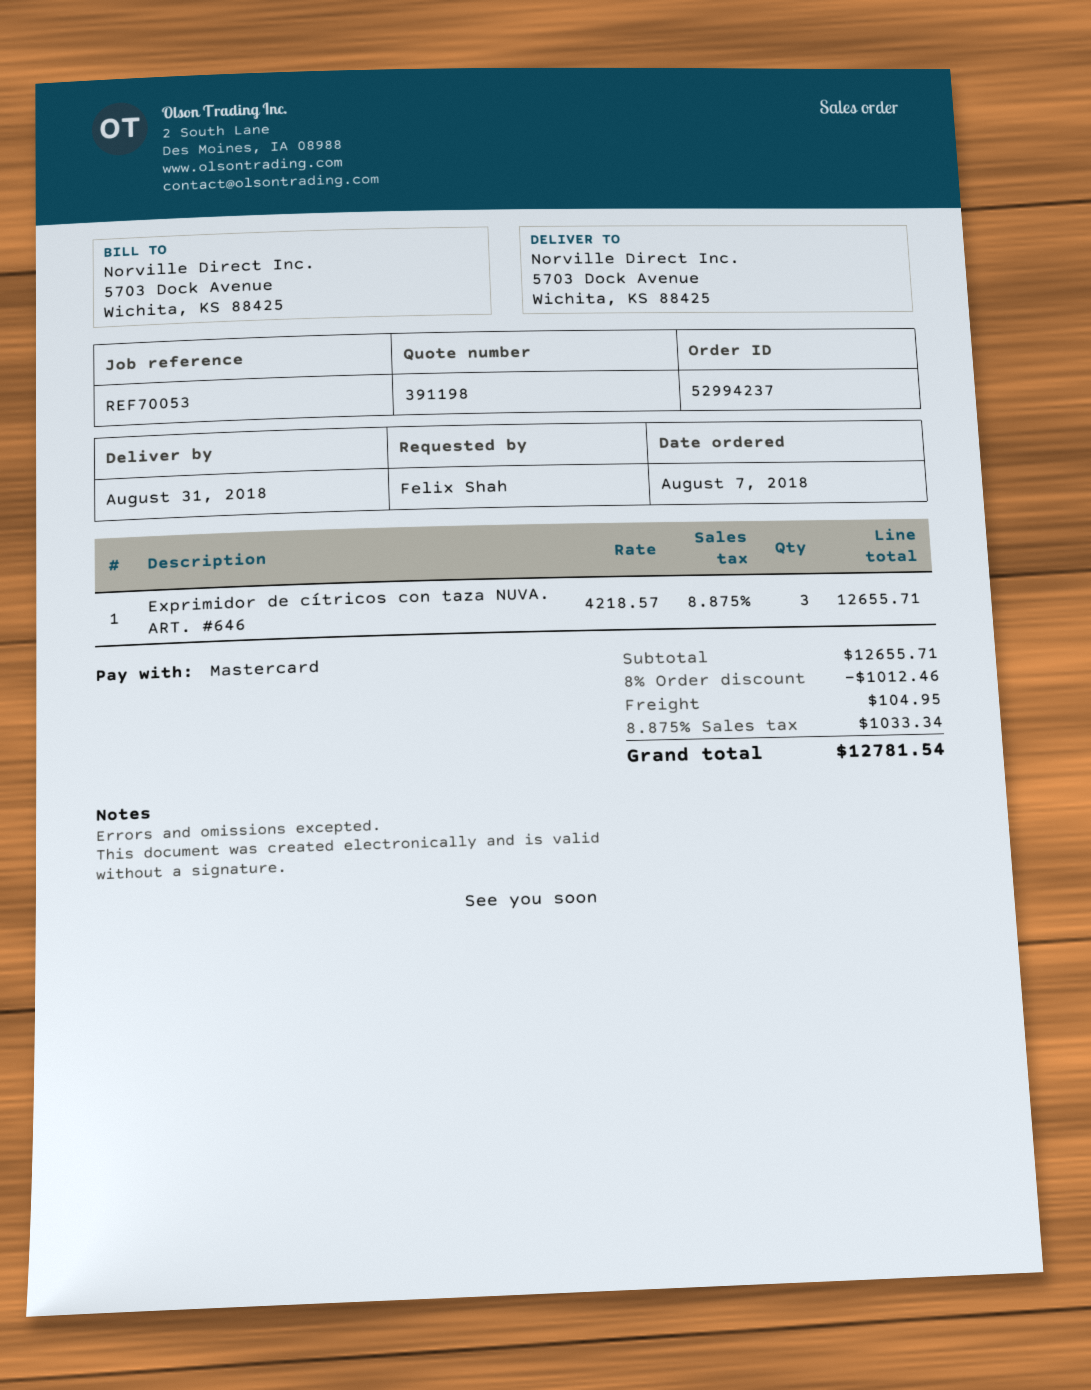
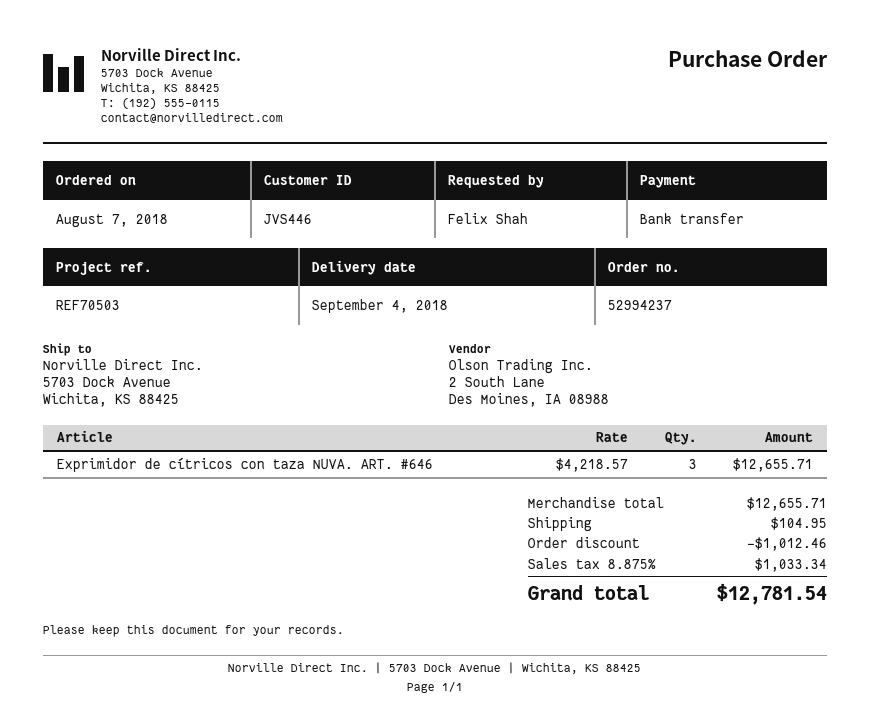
delivery date: 2018-08-31 -> 2018-09-04
reference: REF70053 -> REF70503
payment method: Mastercard -> bank transfer

